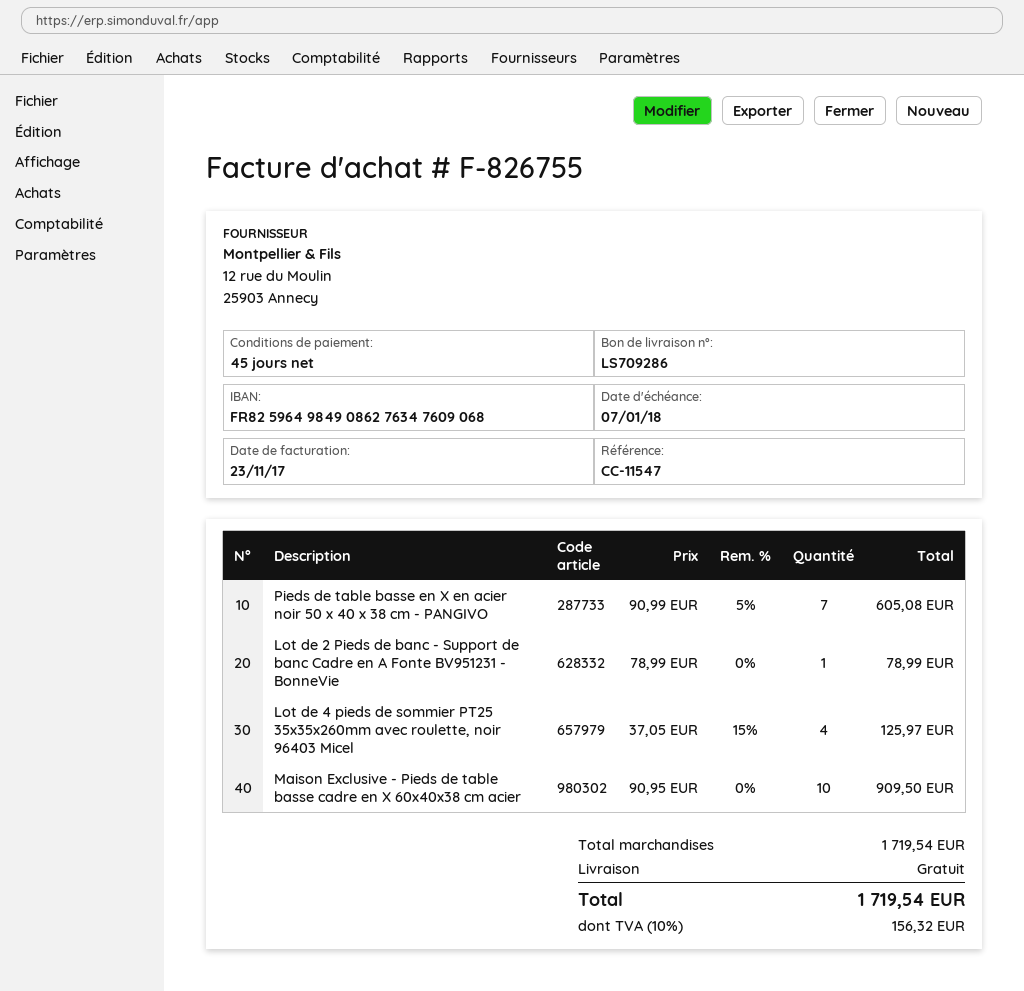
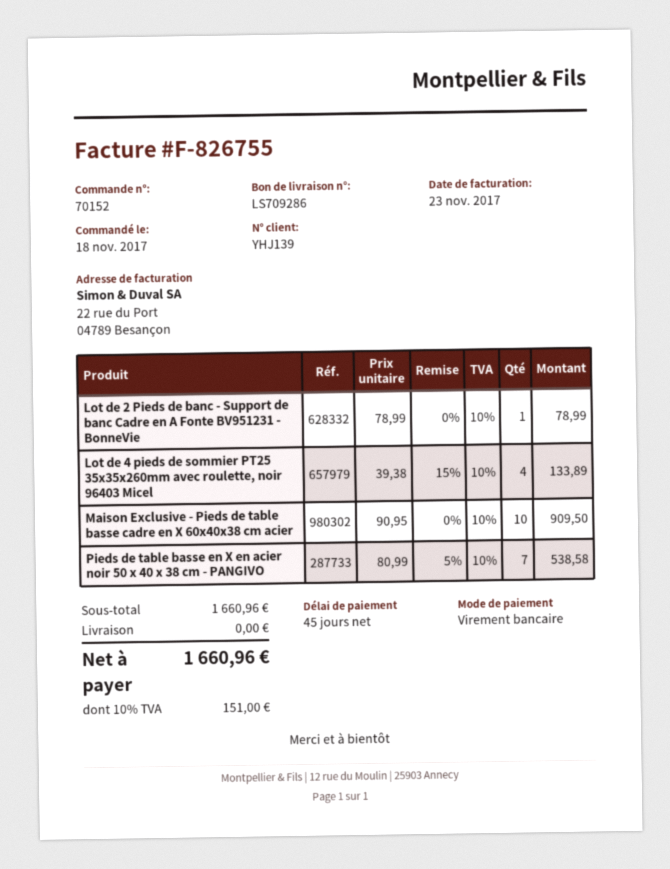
Pieds de table basse en X en acier noir 50 x 40 x 38 cm - PANGIVO: 7 x 90.99 - 5% = 605.08 -> 7 x 80.99 - 5% = 538.58
Lot de 4 pieds de sommier PT25 35x35x260mm avec roulette, noir 96403 Micel: 4 x 37.05 - 15% = 125.97 -> 4 x 39.38 - 15% = 133.89
subtotal: 1719.54 -> 1660.96
tax: 10% = 156.32 -> 10% = 151.00
total: 1719.54 -> 1660.96

